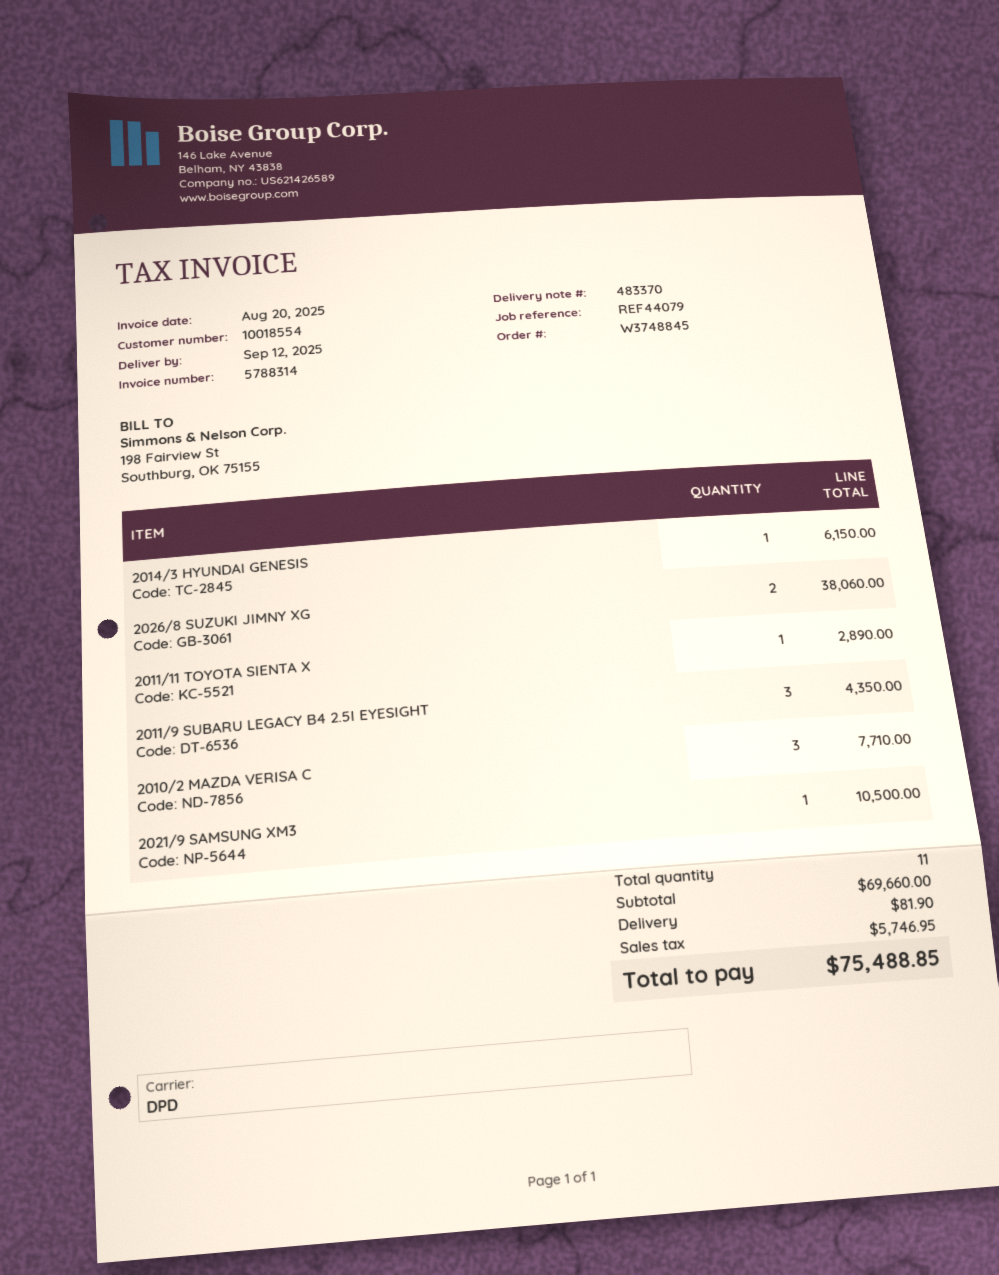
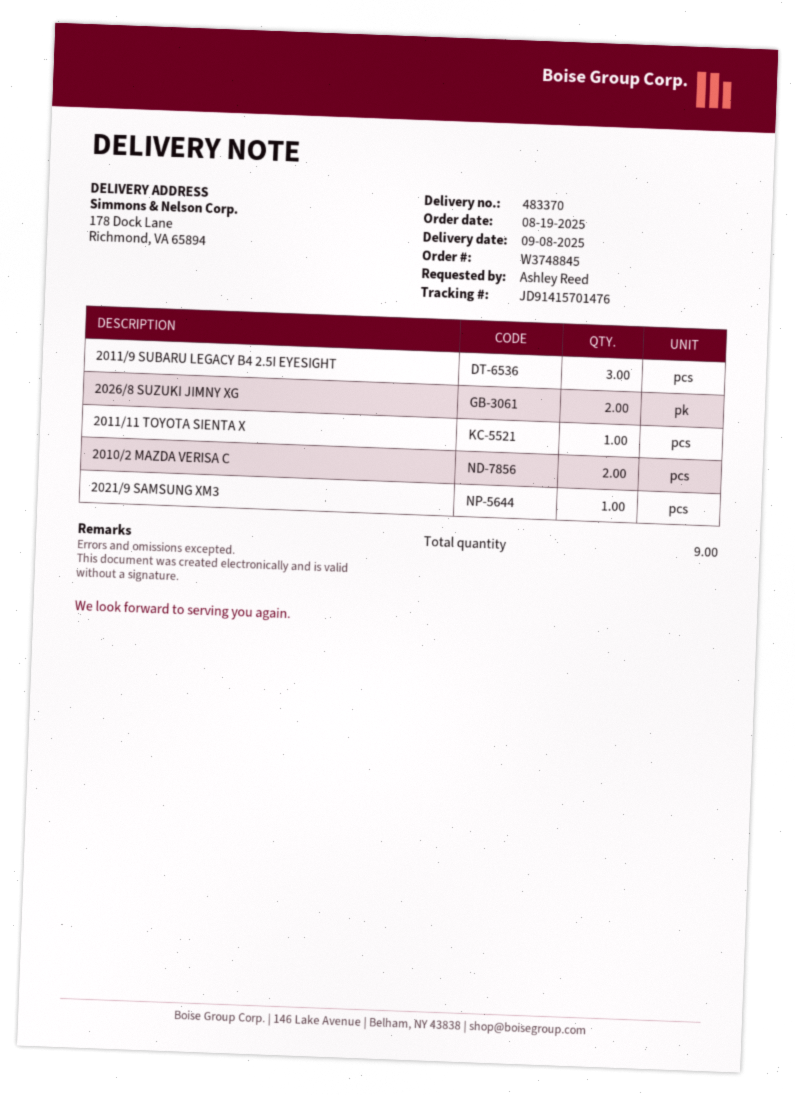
delivery date: 2025-09-12 -> 2025-09-08
2014/3 HYUNDAI GENESIS: 1 -> none
2010/2 MAZDA VERISA C: 3 -> 2
total quantity: 11 -> 9

